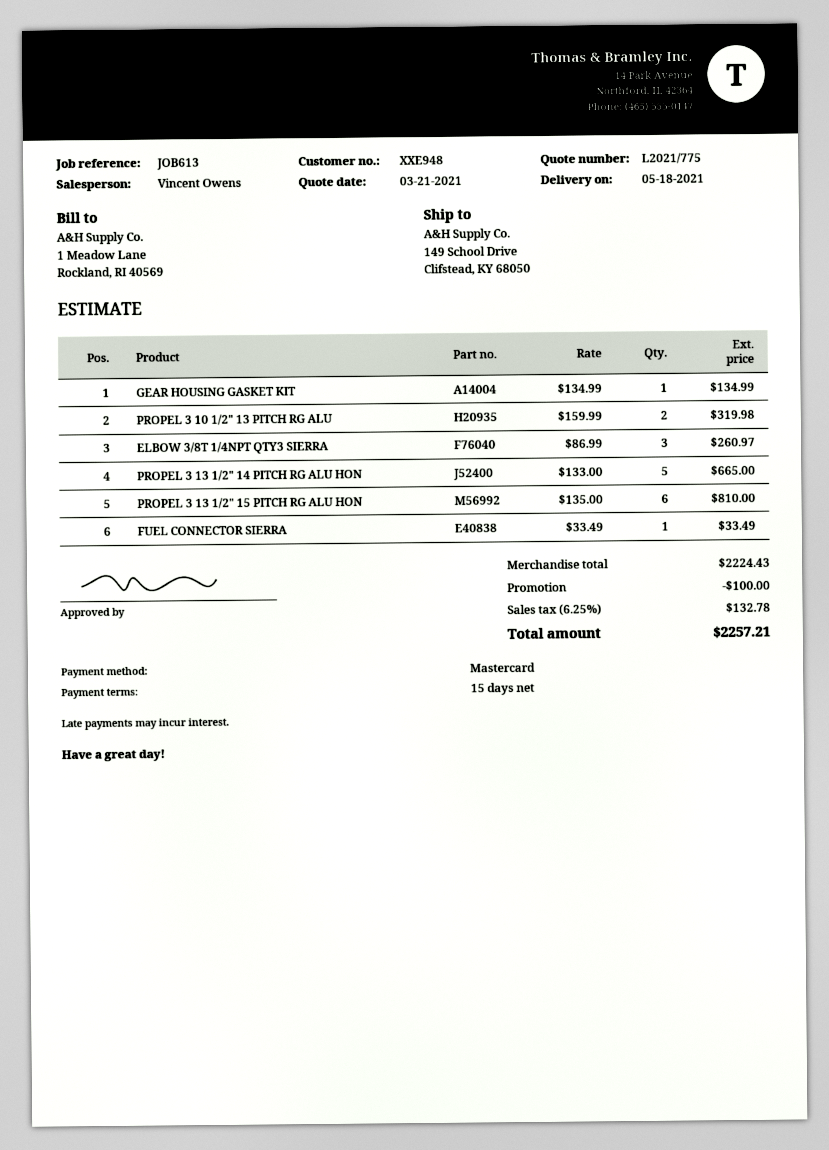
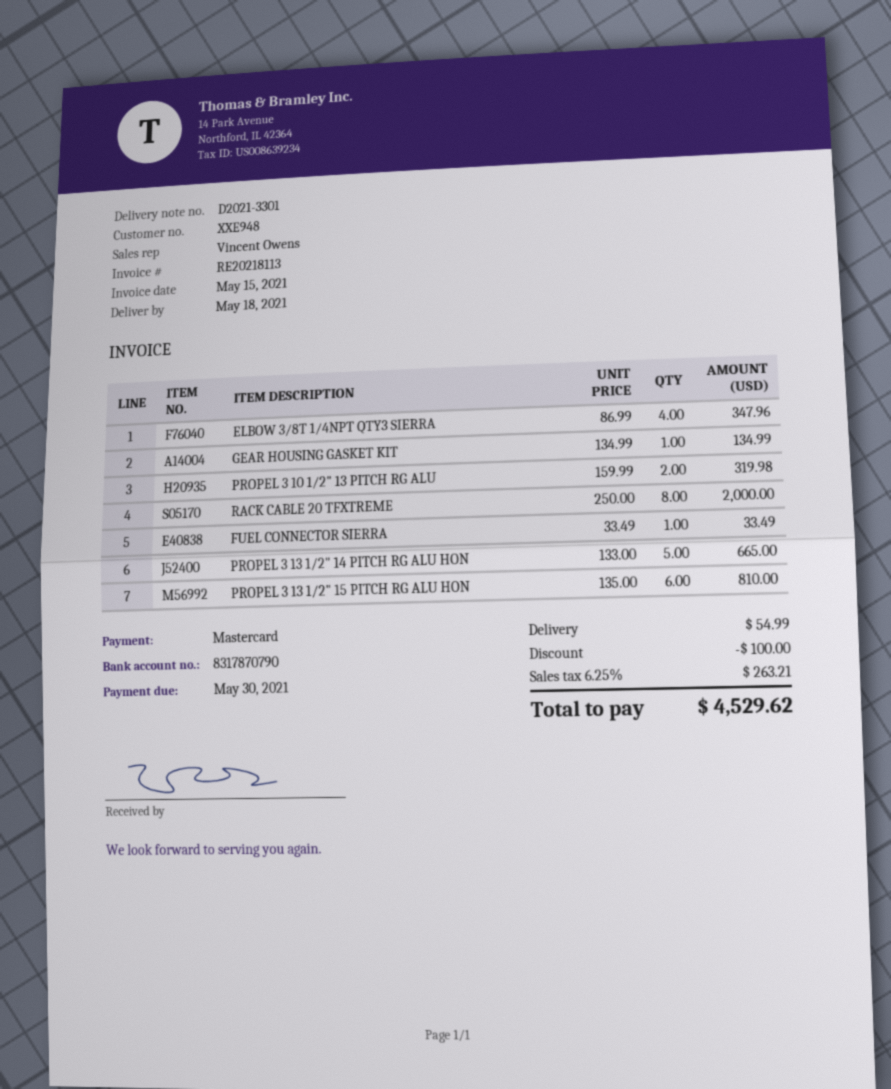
ELBOW 3/8T 1/4NPT QTY3 SIERRA: 3 x 86.99 = 260.97 -> 4 x 86.99 = 347.96
RACK CABLE 20 TFXTREME: none -> 8 x 250.00 = 2000.00
shipping: none -> 54.99
tax: 6.25% = 132.78 -> 6.25% = 263.21
total: 2257.21 -> 4529.62

